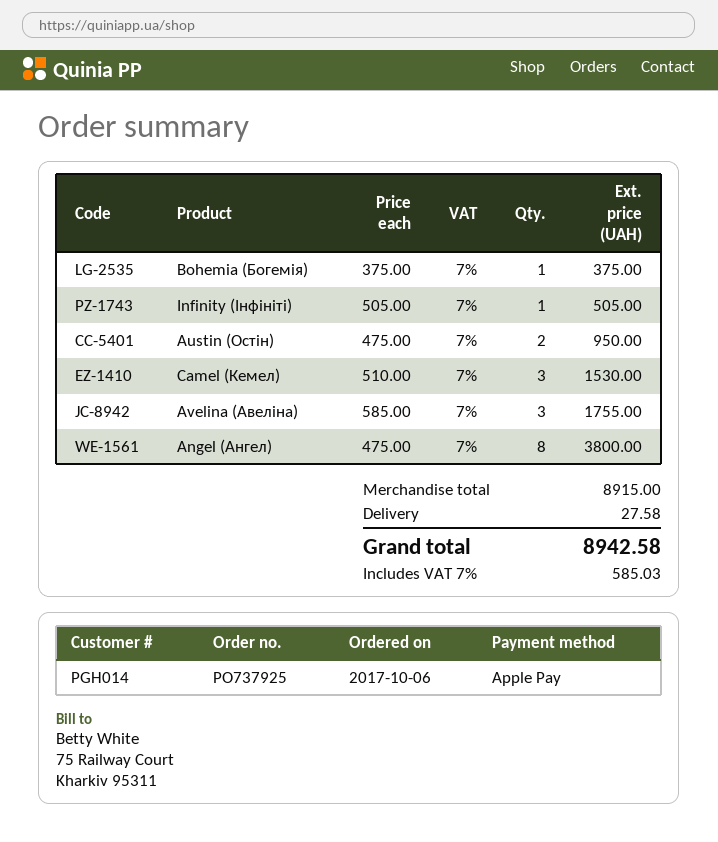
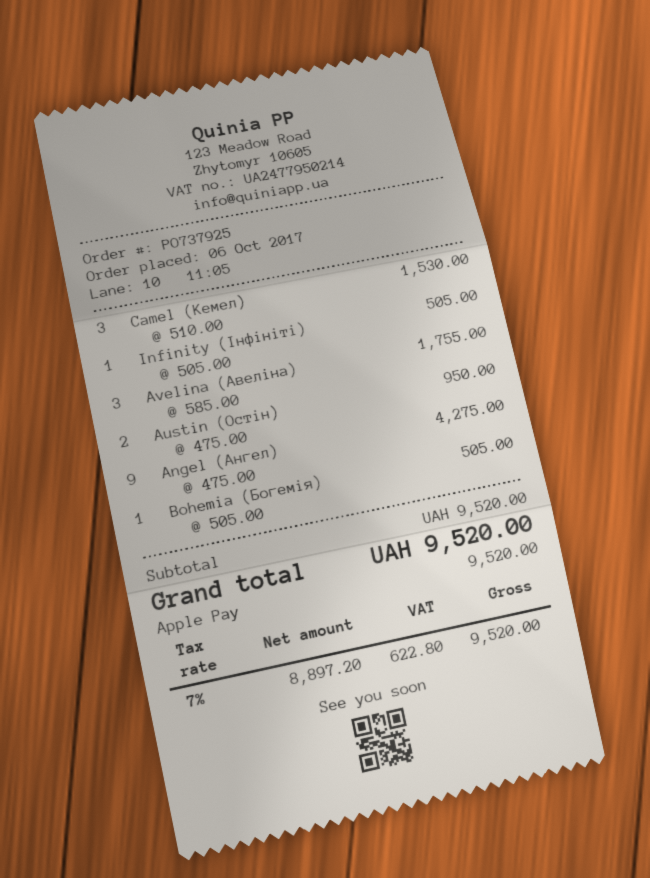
Bohemia (Богемія): 1 x 375.00 = 375.00 -> 1 x 505.00 = 505.00
Angel (Ангел): 8 x 475.00 = 3800.00 -> 9 x 475.00 = 4275.00
subtotal: 8915.00 -> 9520.00
shipping: 27.58 -> none
tax: 7% = 585.03 -> 7% = 622.80
total: 8942.58 -> 9520.00

